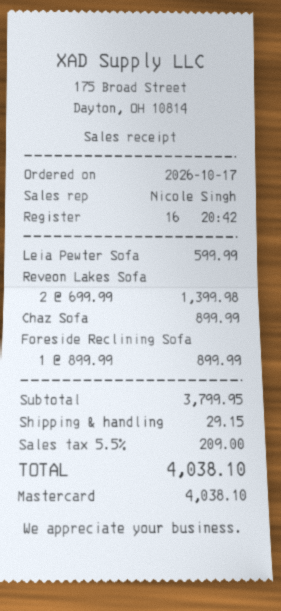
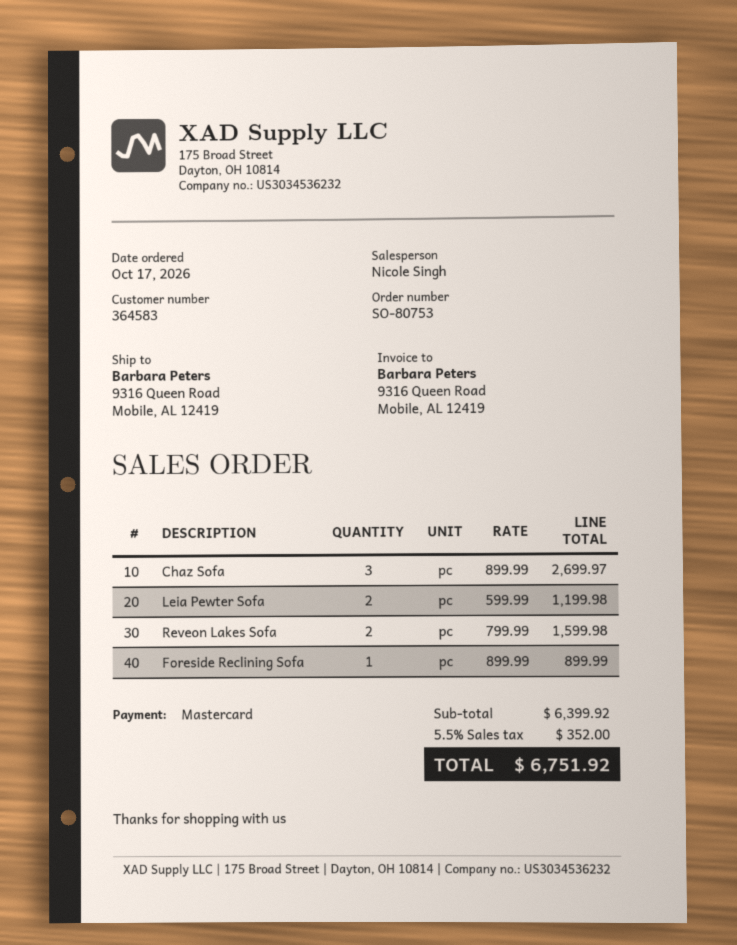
Leia Pewter Sofa: 1 x 599.99 = 599.99 -> 2 x 599.99 = 1199.98
Reveon Lakes Sofa: 2 x 699.99 = 1399.98 -> 2 x 799.99 = 1599.98
Chaz Sofa: 1 x 899.99 = 899.99 -> 3 x 899.99 = 2699.97
subtotal: 3799.95 -> 6399.92
shipping: 29.15 -> none
tax: 5.5% = 209.00 -> 5.5% = 352.00
total: 4038.10 -> 6751.92

